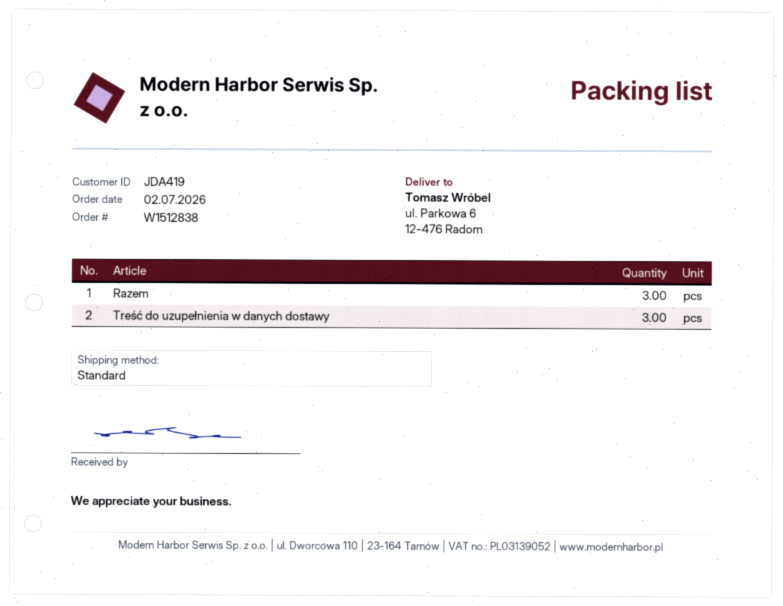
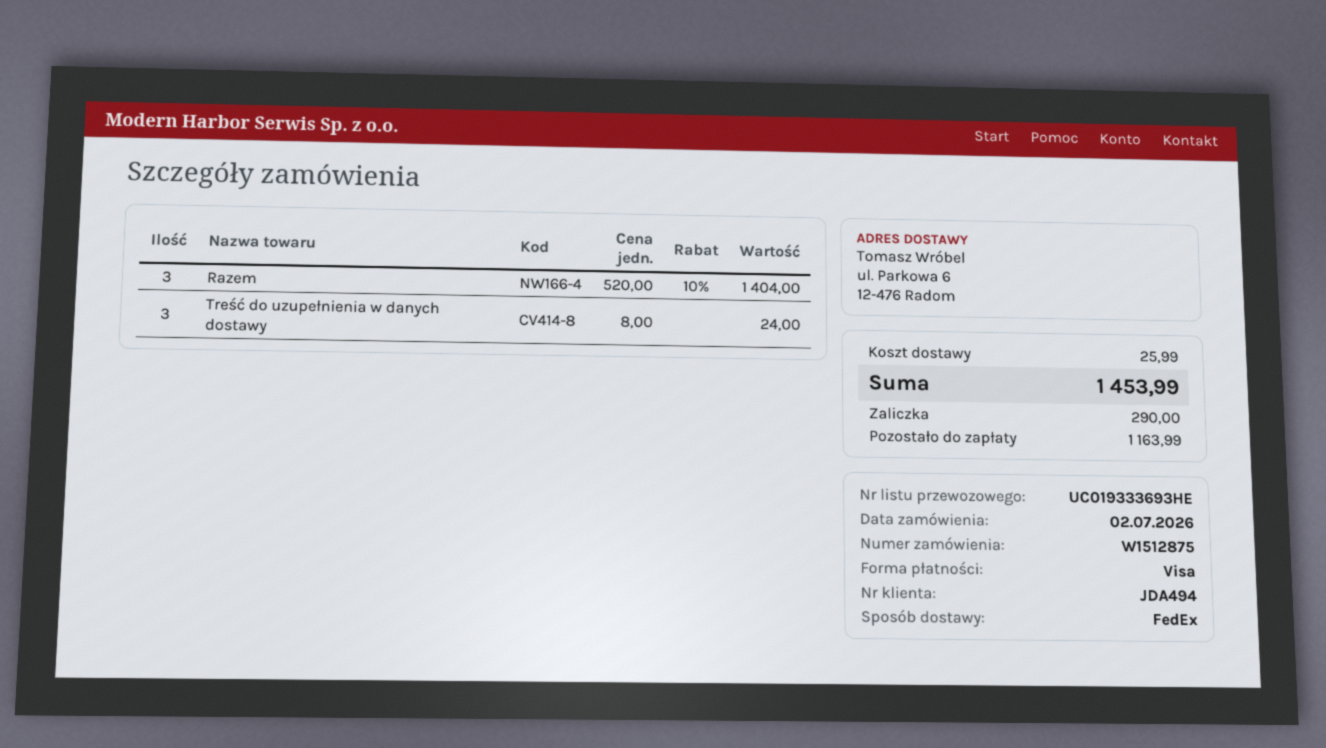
order number: W1512838 -> W1512875
customer number: JDA419 -> JDA494
shipping method: standard -> FedEx

